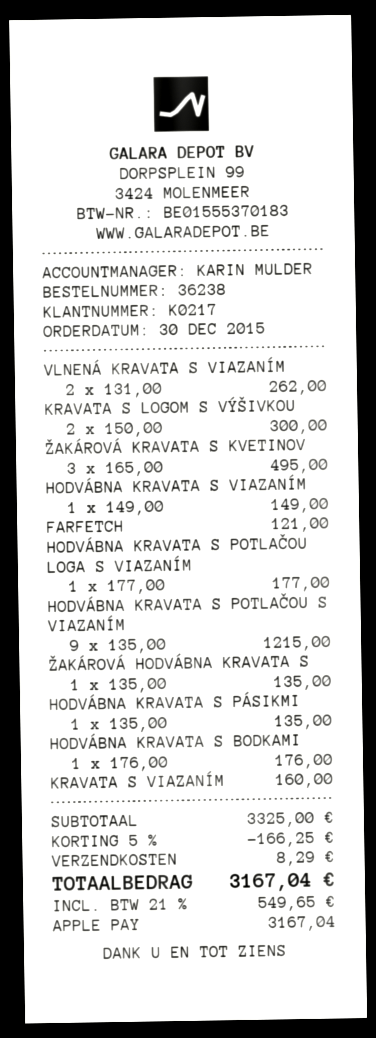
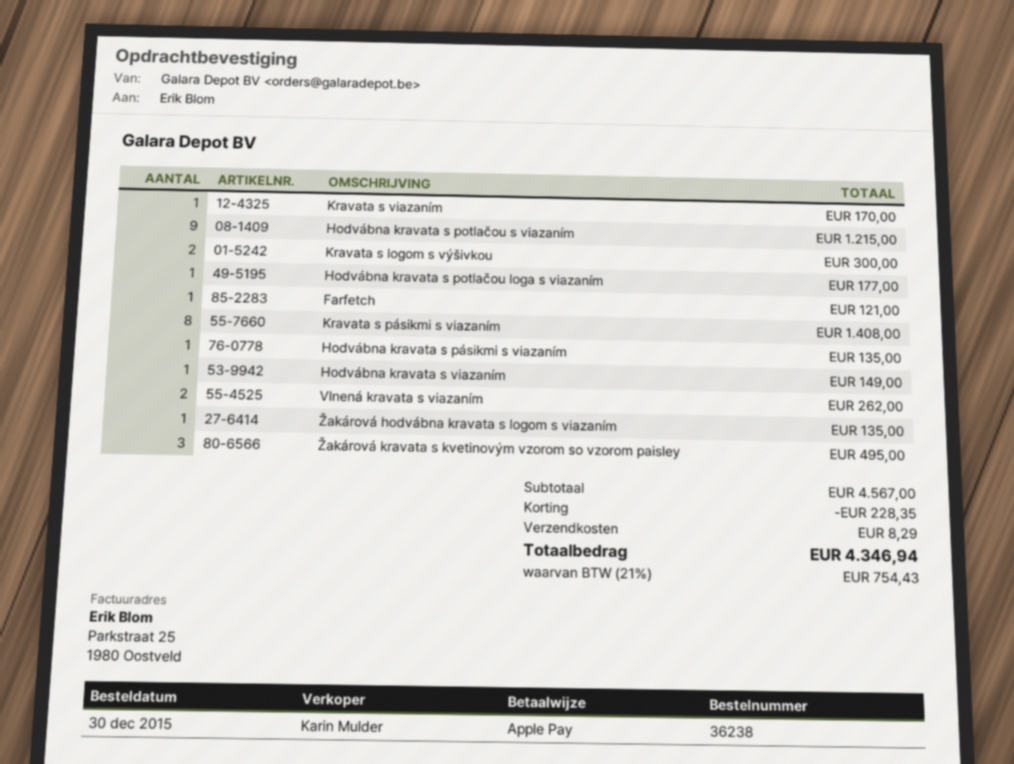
HODVÁBNA KRAVATA S BODKAMI: 1 for 176.00 -> none
KRAVATA S VIAZANÍM: 1 for 160.00 -> 1 for 170.00
Kravata s pásikmi s viazaním: none -> 8 for 1408.00
subtotal: 3325.00 -> 4567.00
discount: 166.25 -> 228.35
tax: 21% = 549.65 -> 21% = 754.43
total: 3167.04 -> 4346.94

